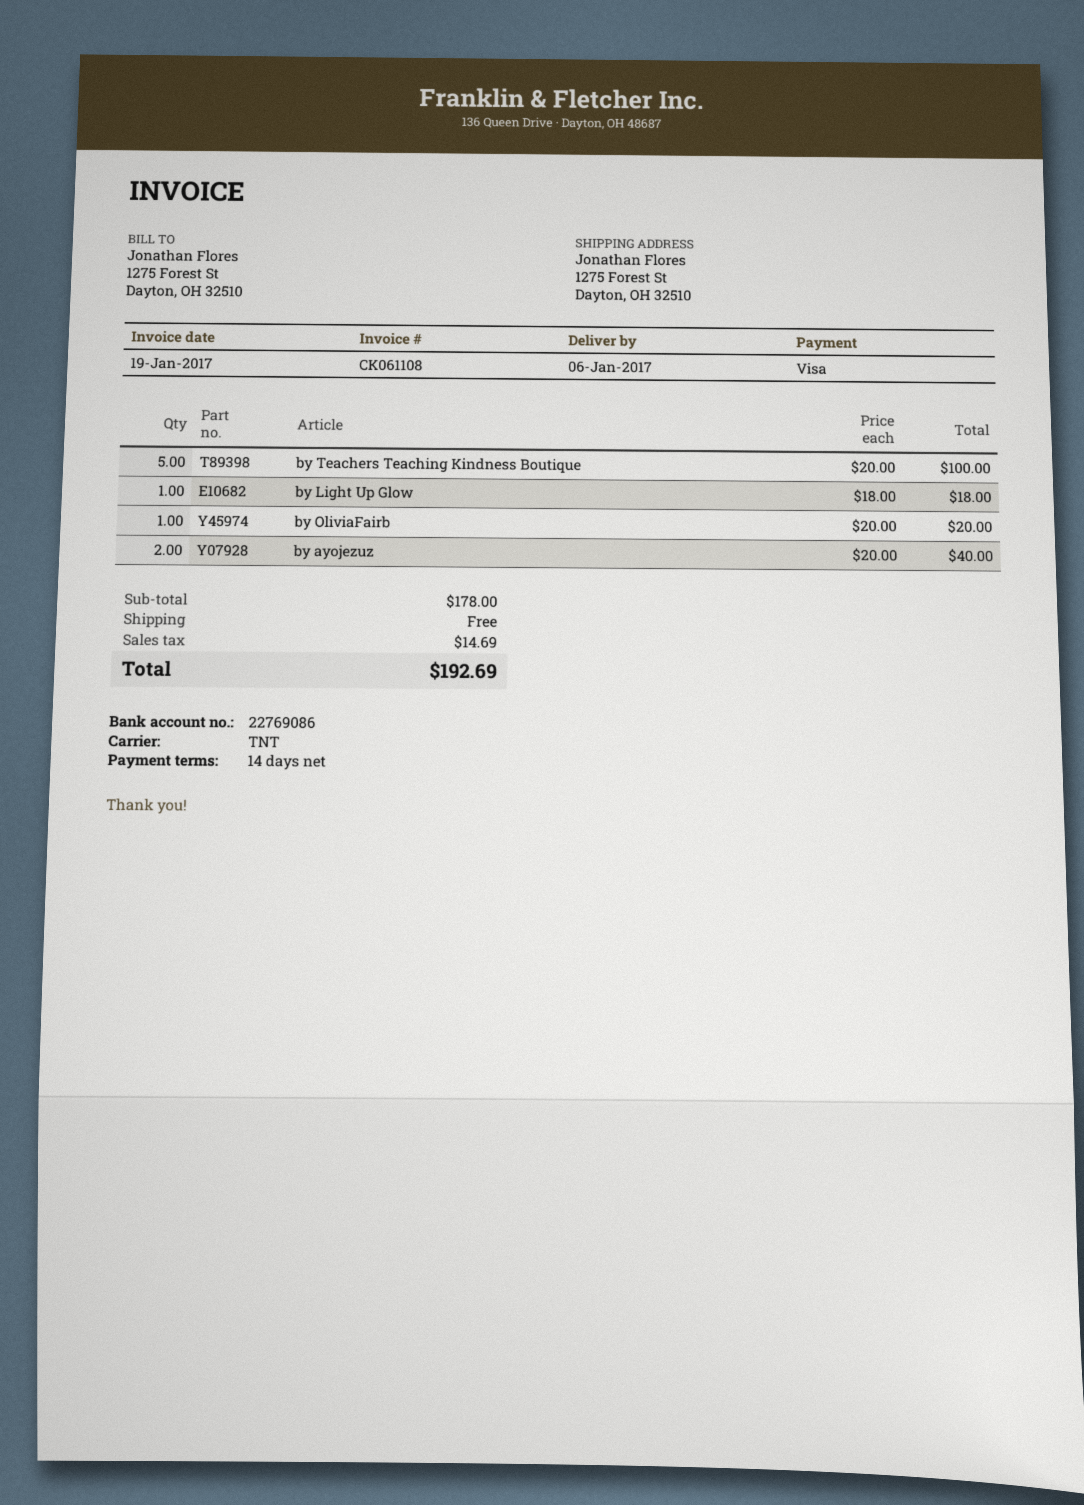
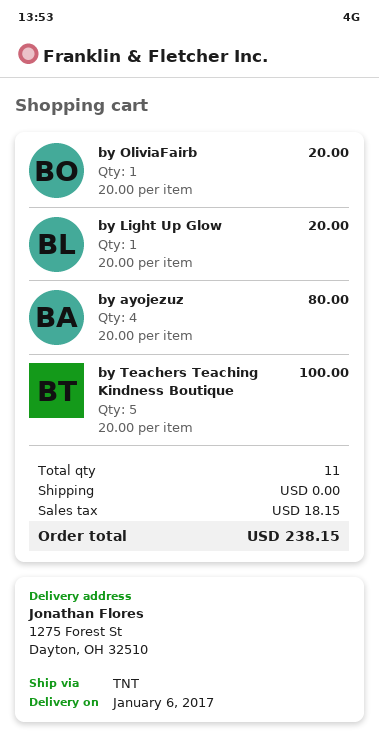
by Light Up Glow: 1 x 18.00 = 18.00 -> 1 x 20.00 = 20.00
by ayojezuz: 2 x 20.00 = 40.00 -> 4 x 20.00 = 80.00
tax: 14.69 -> 18.15
total: 192.69 -> 238.15

